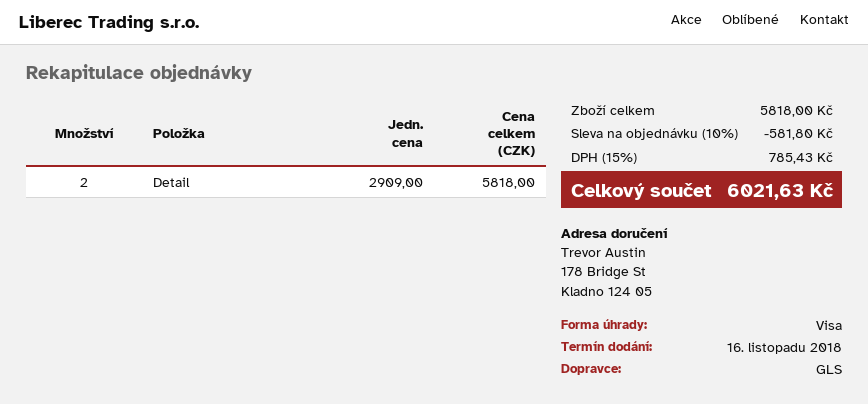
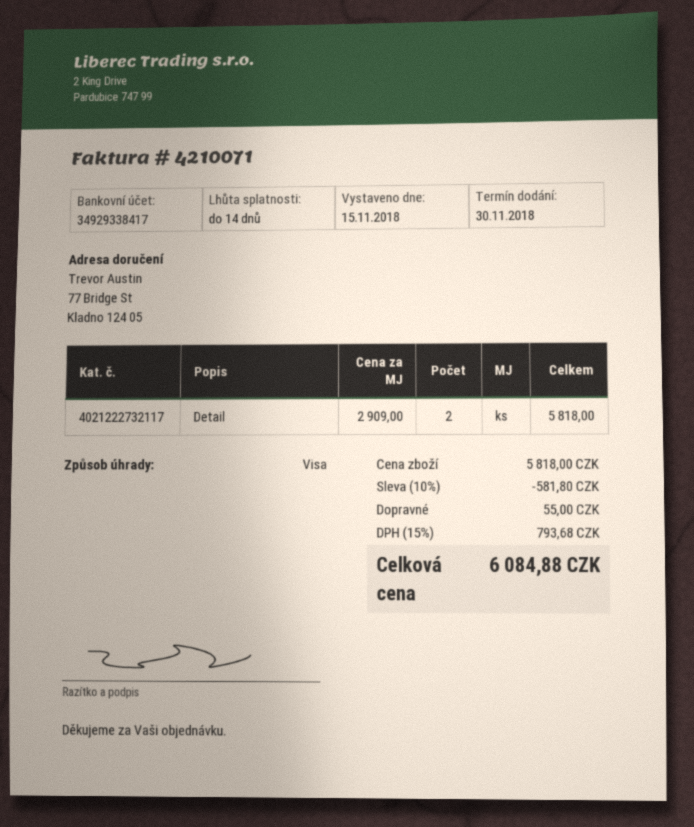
delivery date: 2018-11-16 -> 2018-11-30
ship to: 178 Bridge St, Kladno 124 05 -> 77 Bridge St, Kladno 124 05
shipping: none -> 55.00
tax: 15% = 785.43 -> 15% = 793.68
total: 6021.63 -> 6084.88

